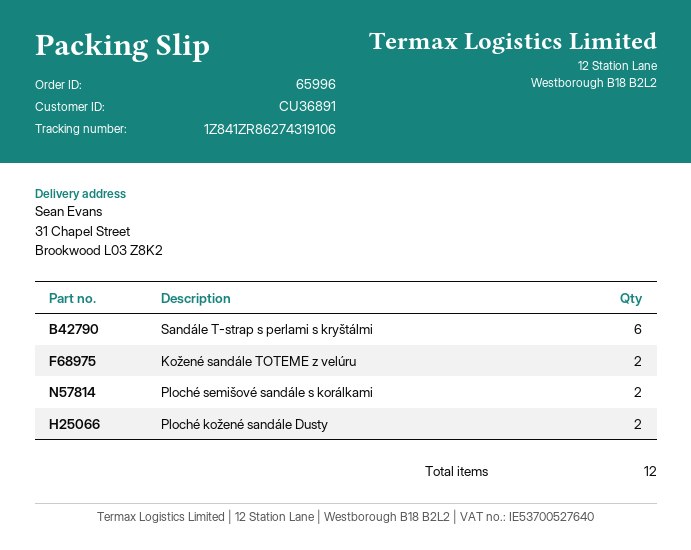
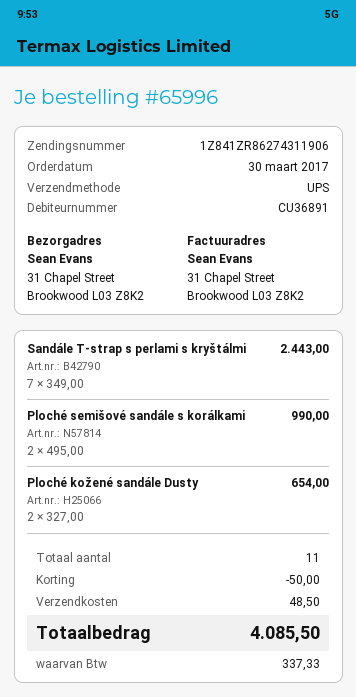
tracking number: 1Z841ZR86274319106 -> 1Z841ZR86274311906
Sandále T-strap s perlami s kryštálmi: 6 -> 7
Kožené sandále TOTEME z velúru: 2 -> none
total quantity: 12 -> 11

